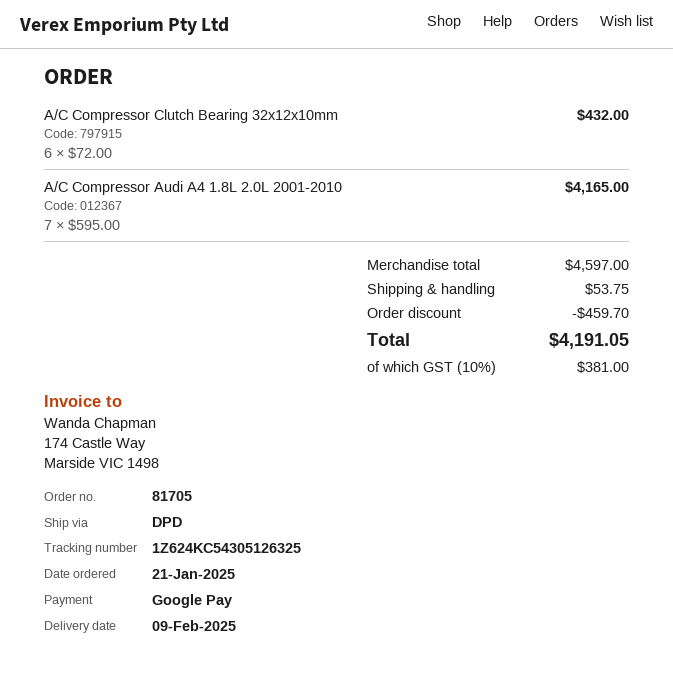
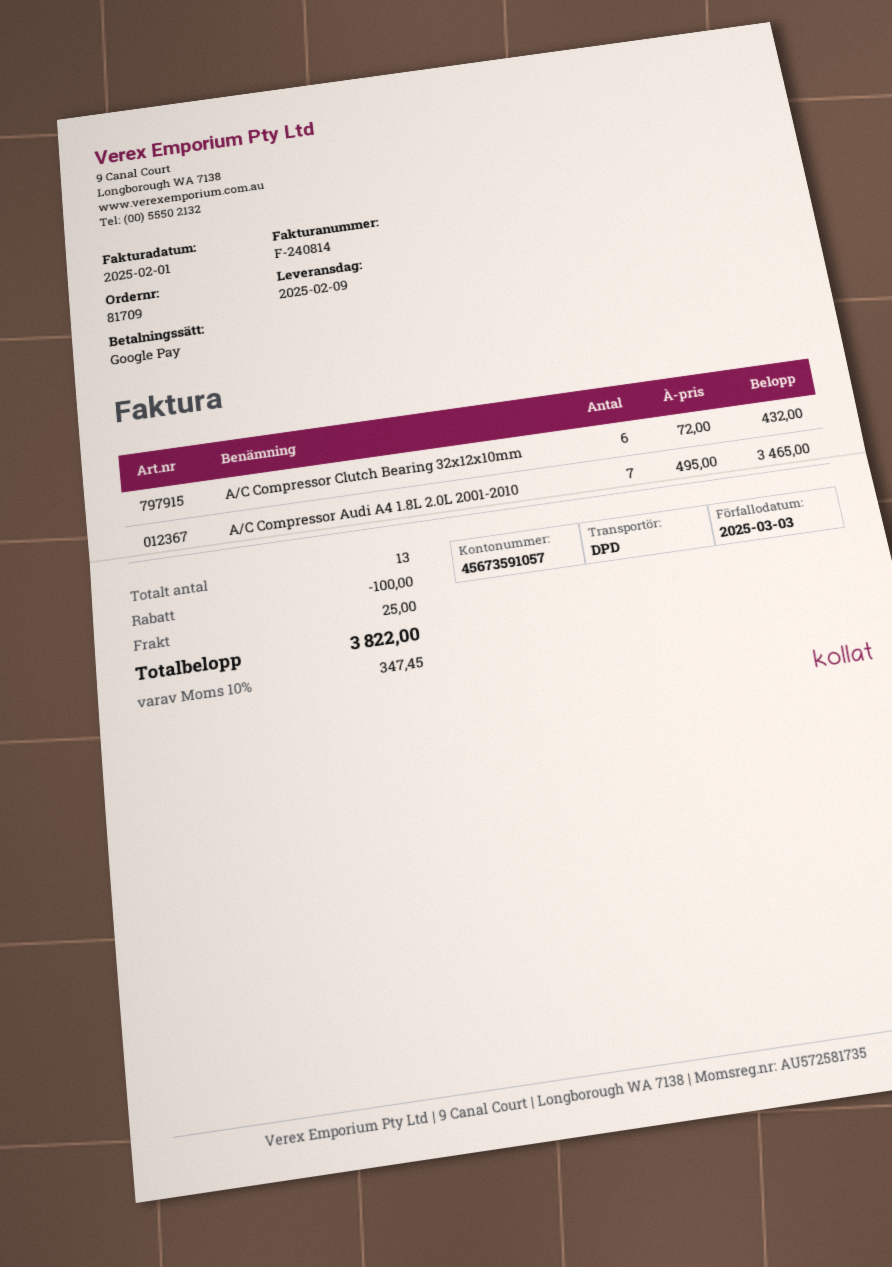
order number: 81705 -> 81709
A/C Compressor Audi A4 1.8L 2.0L 2001-2010: 7 x 595.00 = 4165.00 -> 7 x 495.00 = 3465.00
discount: 459.70 -> 100.00
shipping: 53.75 -> 25.00
tax: 10% = 381.00 -> 10% = 347.45
total: 4191.05 -> 3822.00

